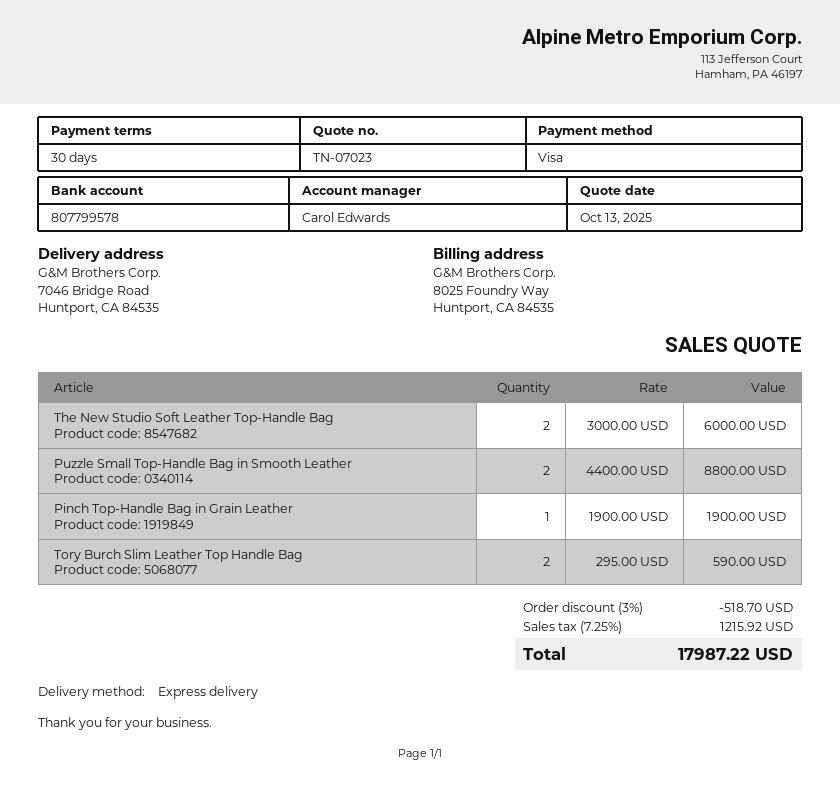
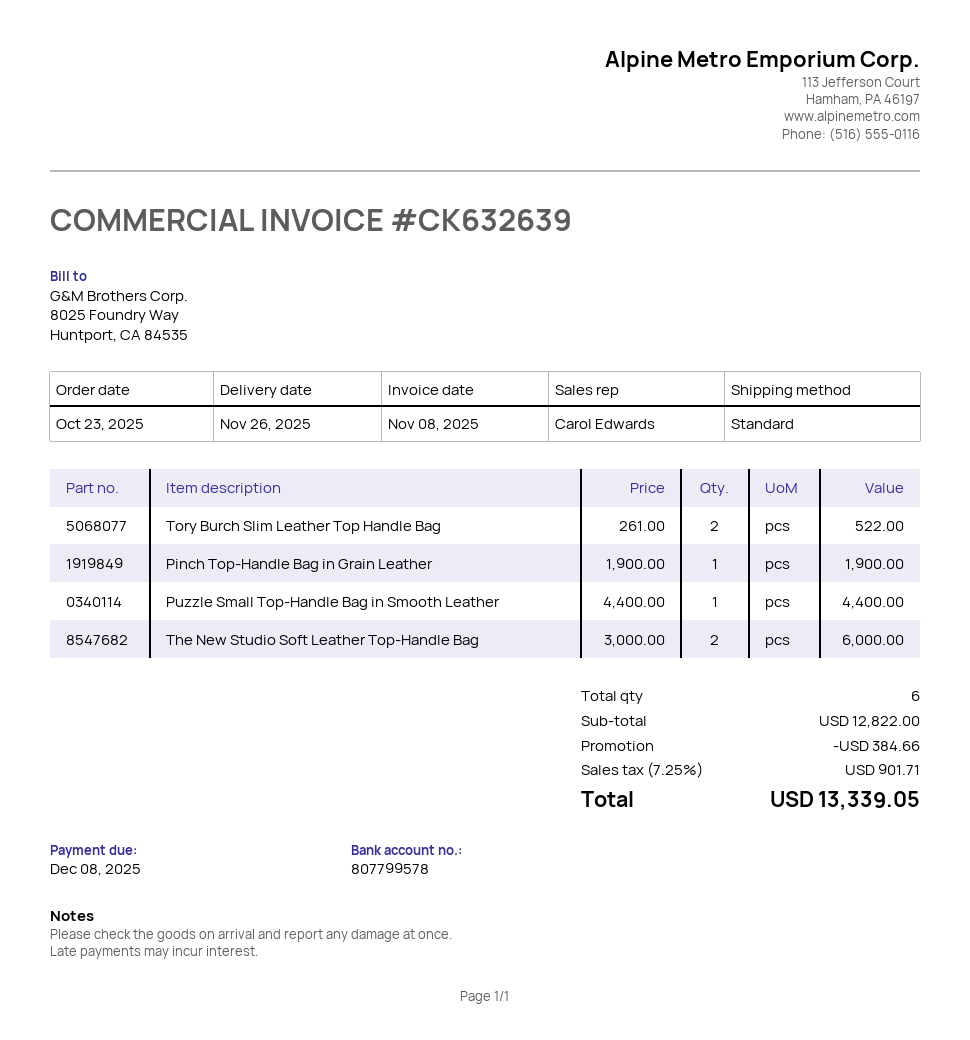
shipping method: express -> standard
Puzzle Small Top-Handle Bag in Smooth Leather: 2 x 4400.00 = 8800.00 -> 1 x 4400.00 = 4400.00
Tory Burch Slim Leather Top Handle Bag: 2 x 295.00 = 590.00 -> 2 x 261.00 = 522.00
discount: 518.70 -> 384.66
tax: 7.25% = 1215.92 -> 7.25% = 901.71
total: 17987.22 -> 13339.05

